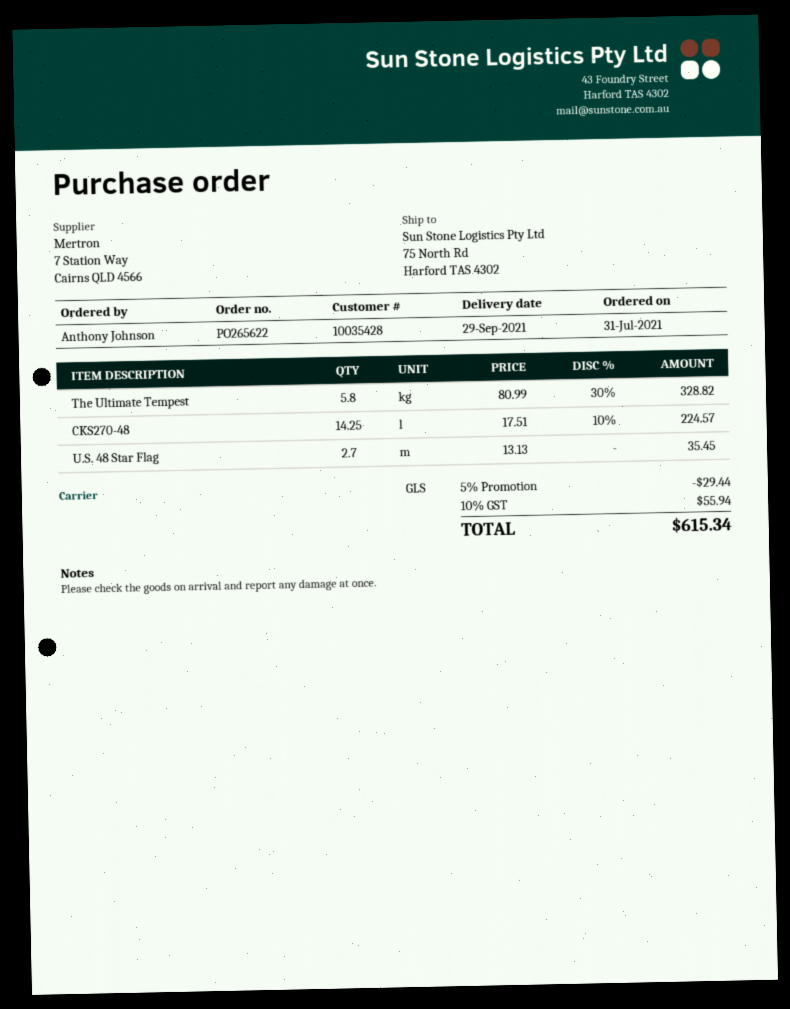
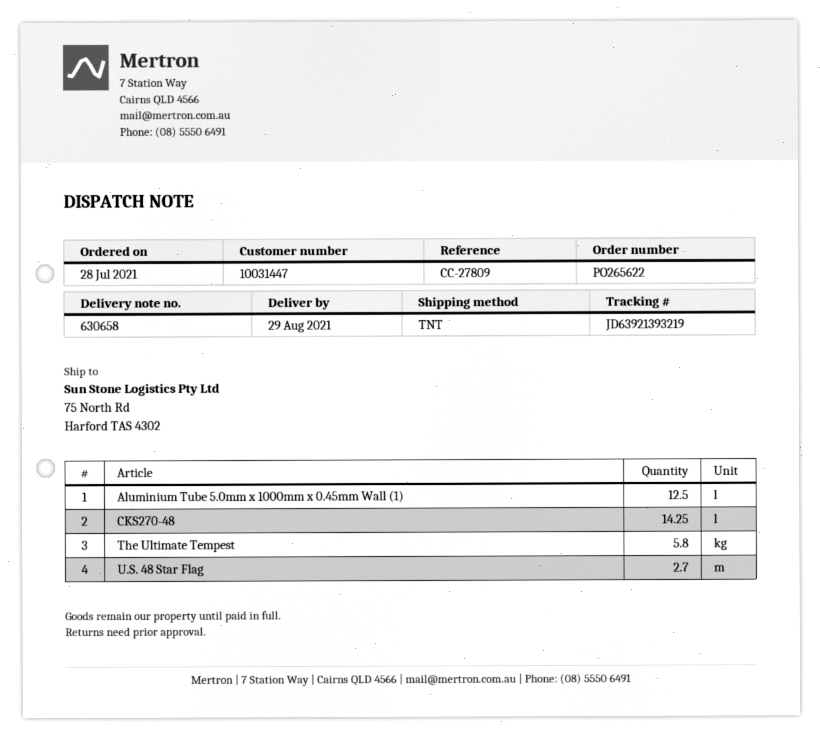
order date: 2021-07-31 -> 2021-07-28
delivery date: 2021-09-29 -> 2021-08-29
customer number: 10035428 -> 10031447
shipping method: GLS -> TNT
Aluminium Tube 5.0mm x 1000mm x 0.45mm Wall (1): none -> 12.5

